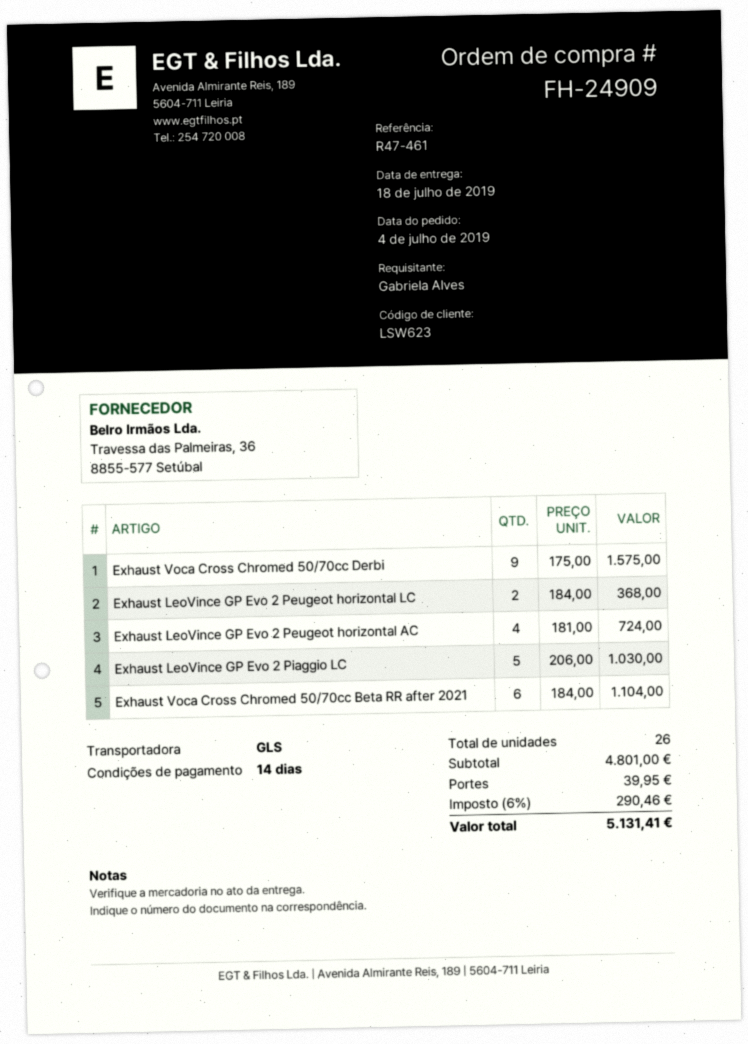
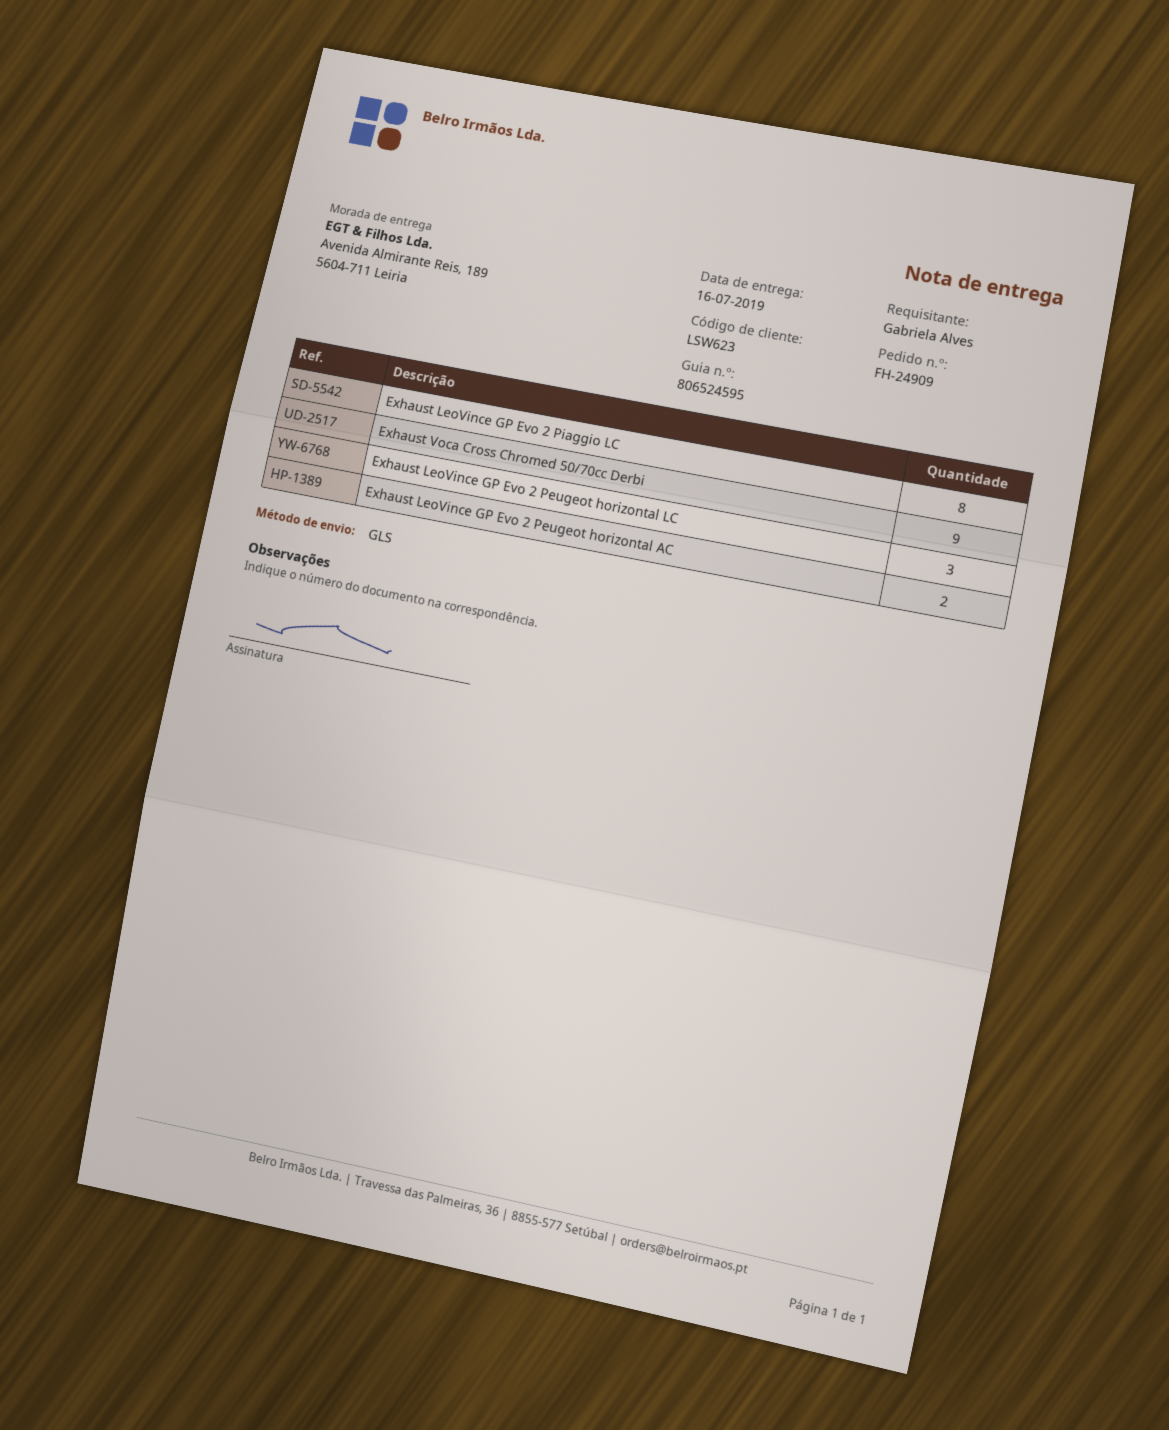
delivery date: 2019-07-18 -> 2019-07-16
Exhaust LeoVince GP Evo 2 Peugeot horizontal LC: 2 -> 3
Exhaust LeoVince GP Evo 2 Peugeot horizontal AC: 4 -> 2
Exhaust LeoVince GP Evo 2 Piaggio LC: 5 -> 8
Exhaust Voca Cross Chromed 50/70cc Beta RR after 2021: 6 -> none

